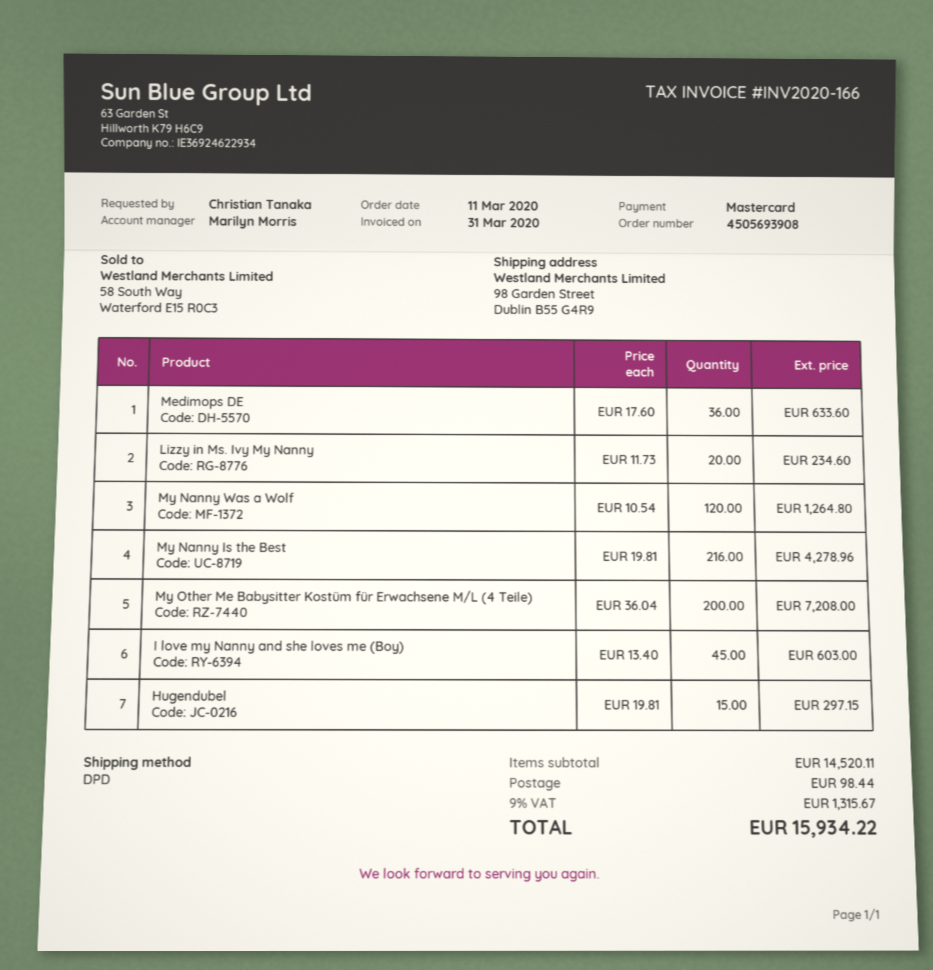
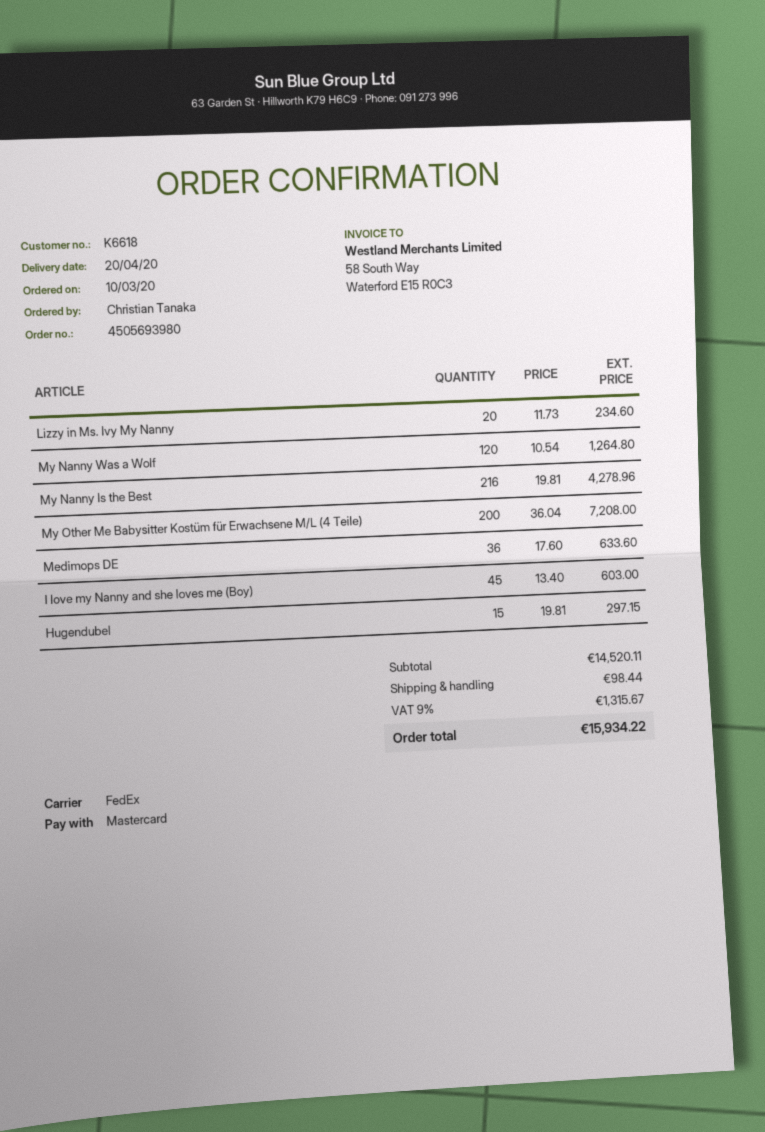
order number: 4505693908 -> 4505693980
order date: 2020-03-11 -> 2020-03-10
shipping method: DPD -> FedEx

